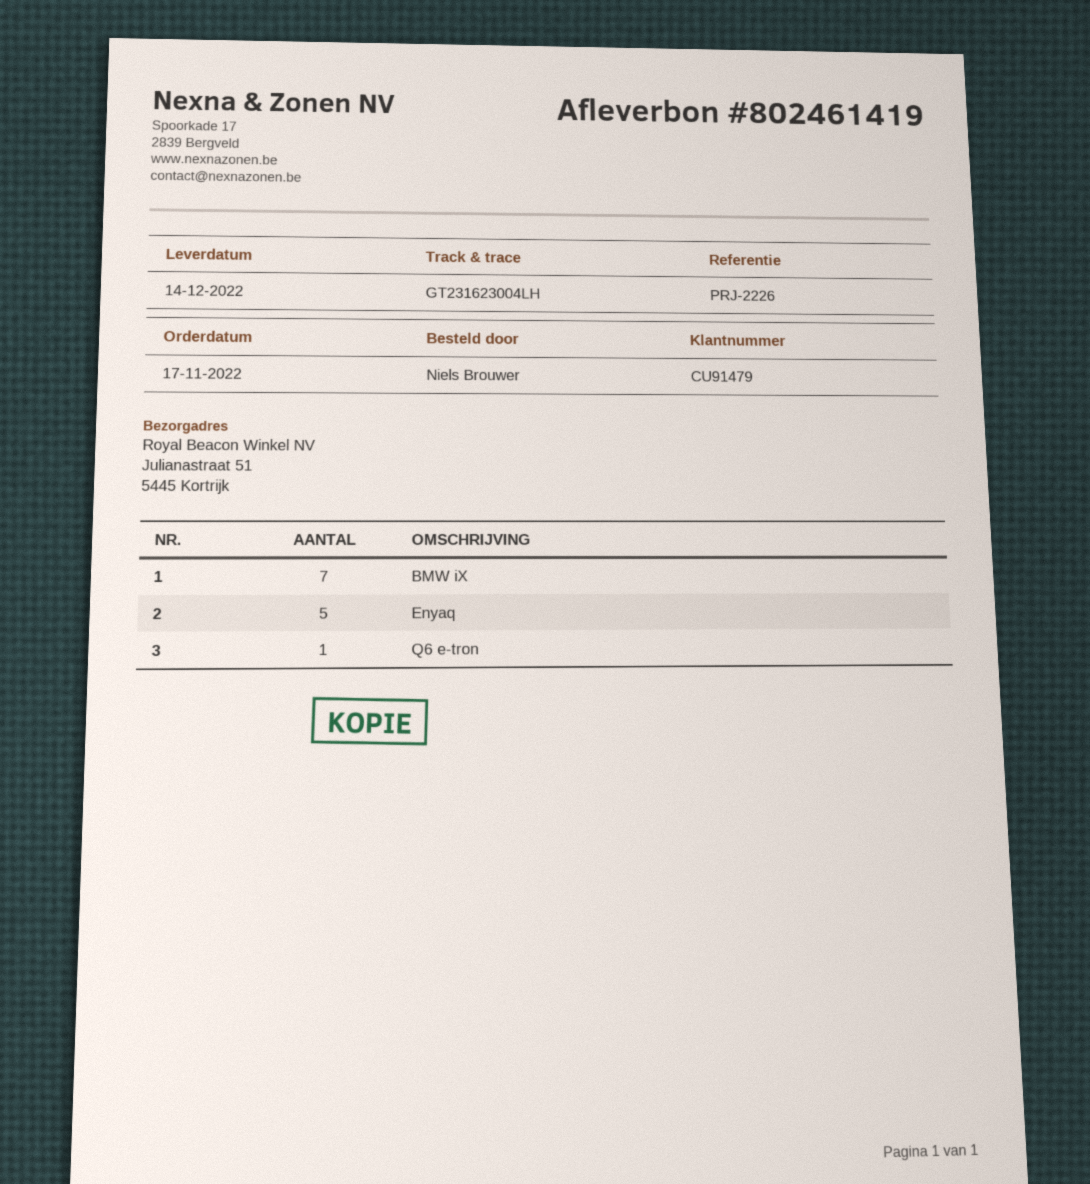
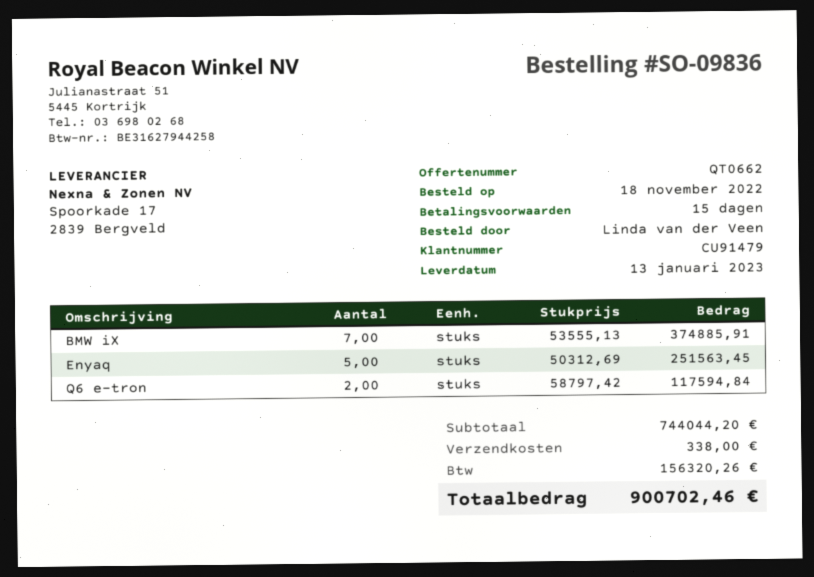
order date: 2022-11-17 -> 2022-11-18
delivery date: 2022-12-14 -> 2023-01-13
ordered by: Niels Brouwer -> Linda van der Veen
Q6 e-tron: 1 -> 2

